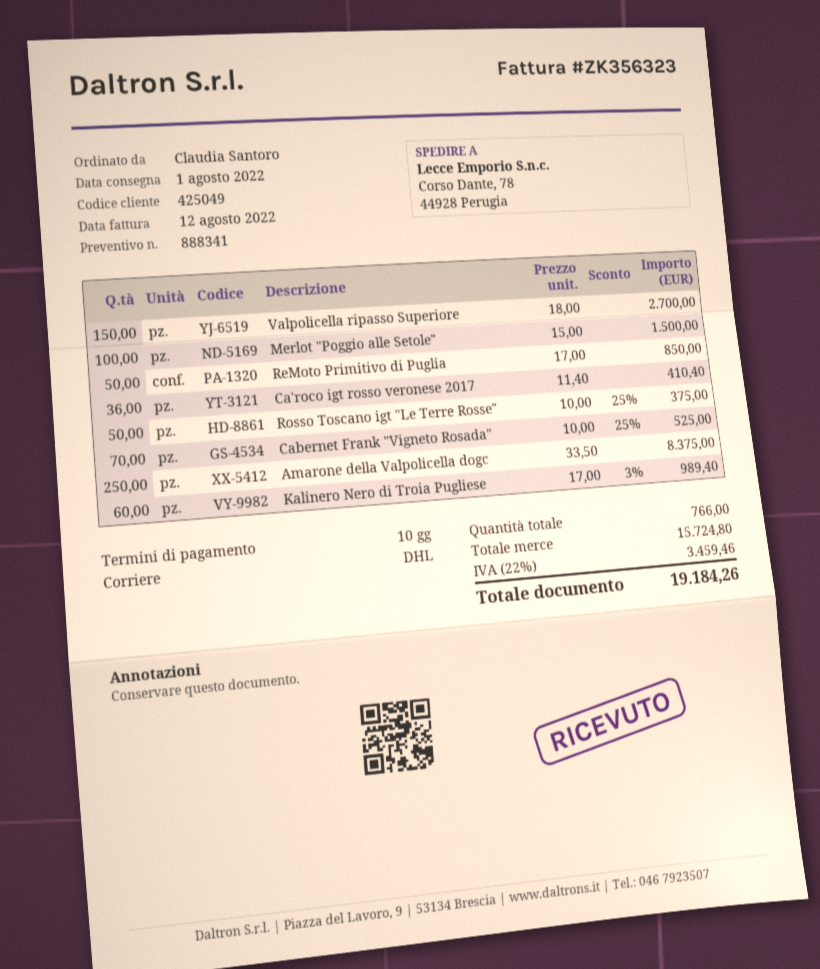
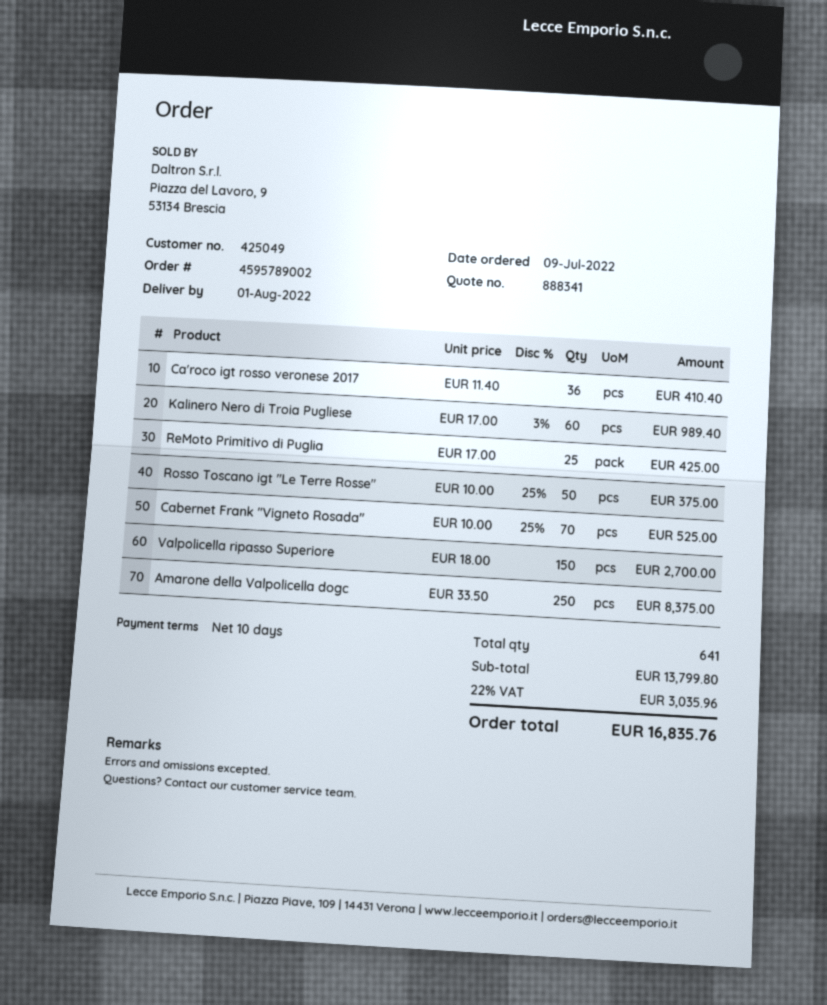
Merlot "Poggio alle Setole": 100 x 15.00 = 1500.00 -> none
ReMoto Primitivo di Puglia: 50 x 17.00 = 850.00 -> 25 x 17.00 = 425.00
total quantity: 766 -> 641
subtotal: 15724.80 -> 13799.80
tax: 22% = 3459.46 -> 22% = 3035.96
total: 19184.26 -> 16835.76

